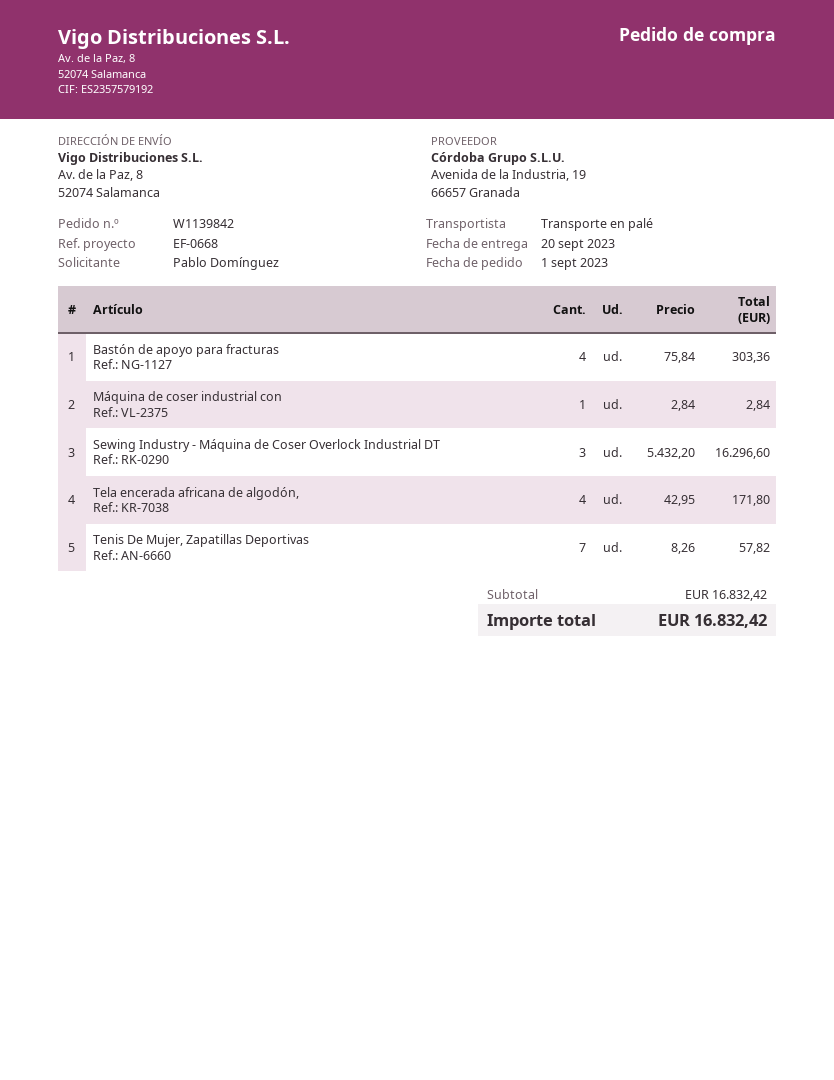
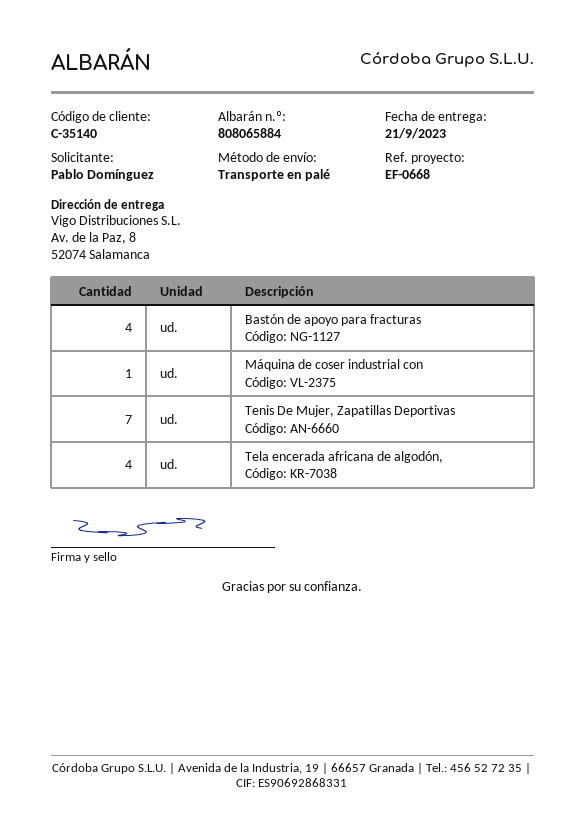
delivery date: 2023-09-20 -> 2023-09-21
Sewing Industry - Máquina de Coser Overlock Industrial DT: 3 -> none

